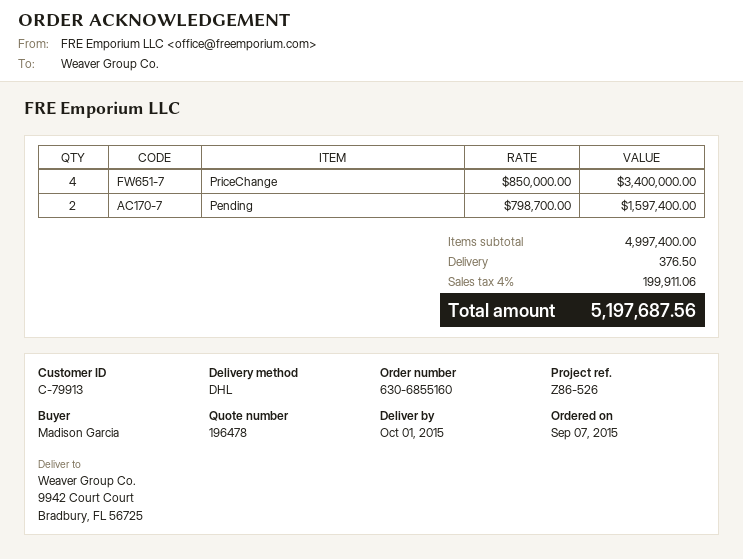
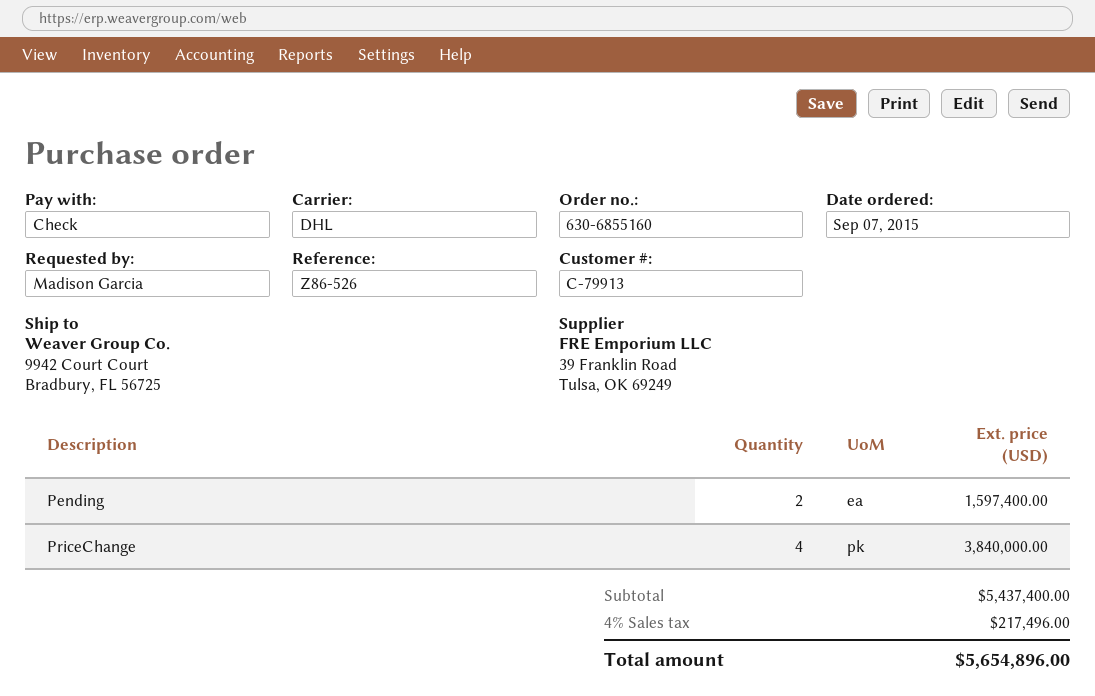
PriceChange: 4 for 3400000.00 -> 4 for 3840000.00
subtotal: 4997400.00 -> 5437400.00
shipping: 376.50 -> none
tax: 4% = 199911.06 -> 4% = 217496.00
total: 5197687.56 -> 5654896.00

